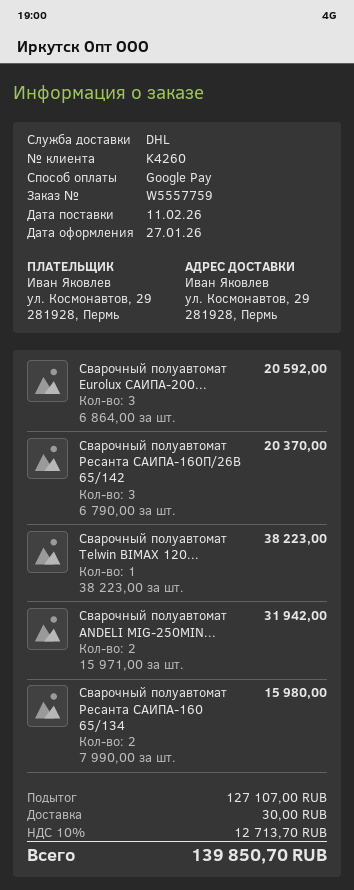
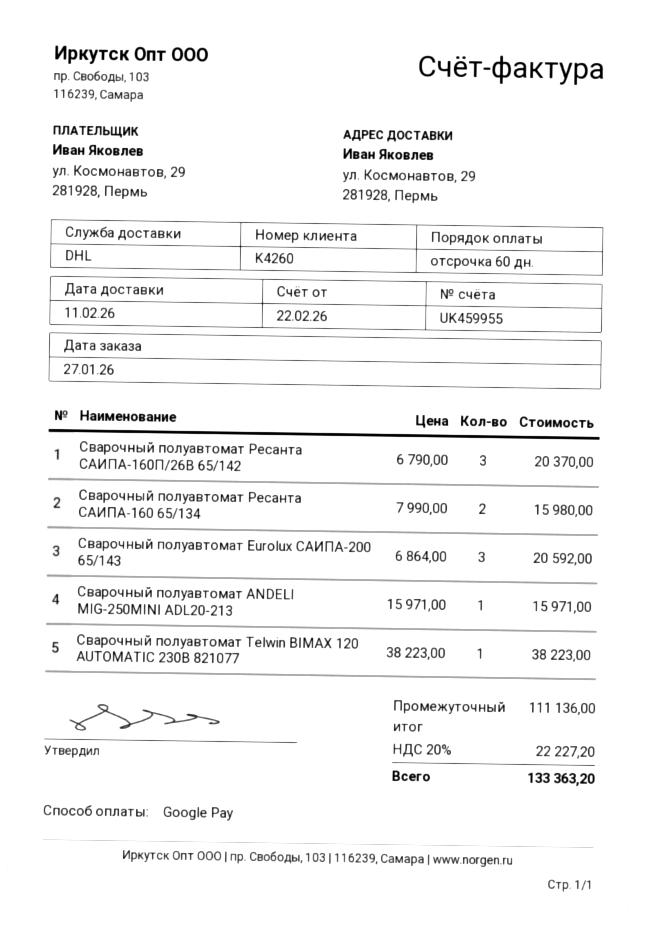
Сварочный полуавтомат ANDELI MIG-250MIN...: 2 x 15971.00 = 31942.00 -> 1 x 15971.00 = 15971.00
subtotal: 127107.00 -> 111136.00
shipping: 30.00 -> none
tax: 10% = 12713.70 -> 20% = 22227.20
total: 139850.70 -> 133363.20

